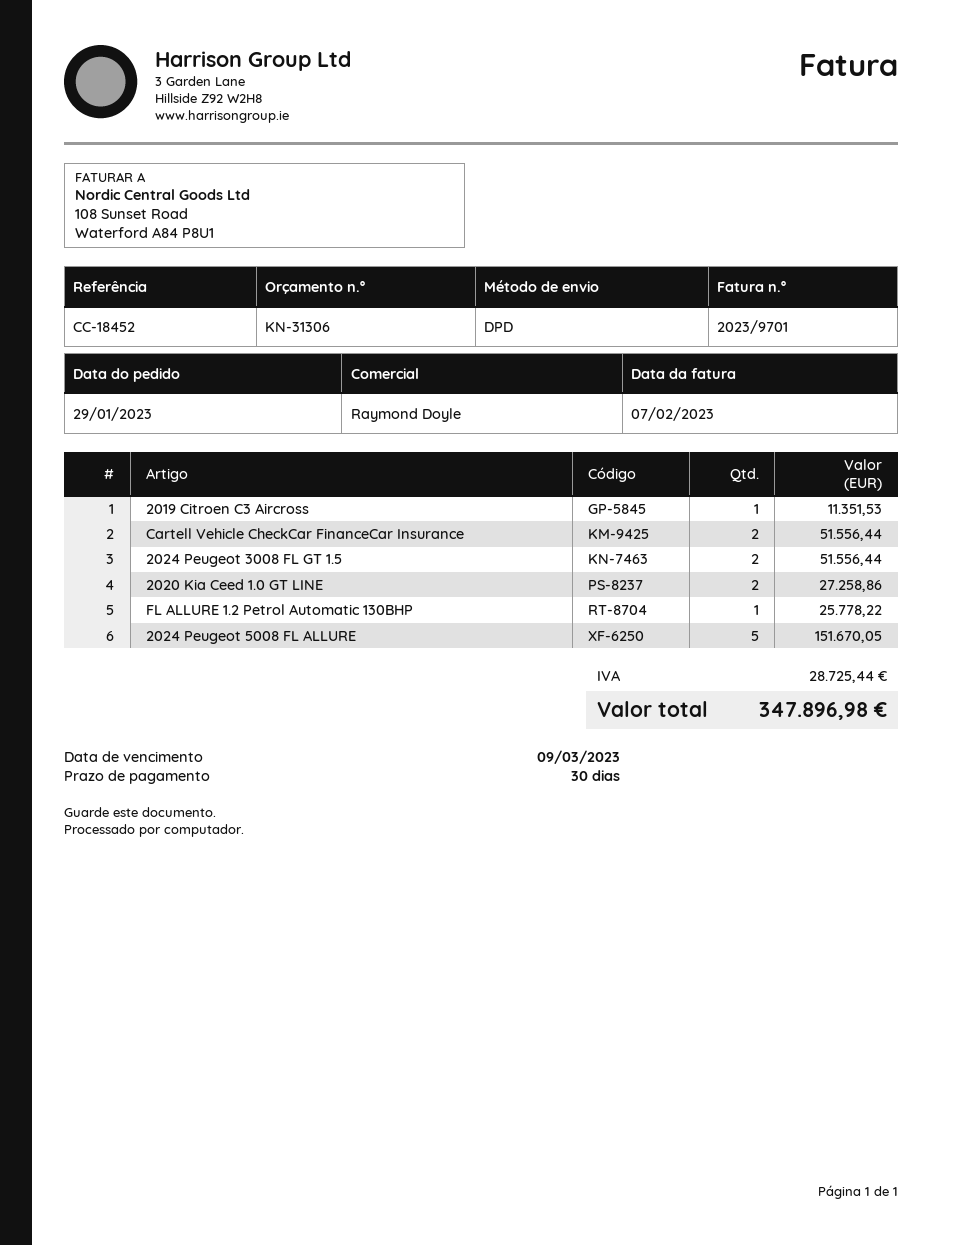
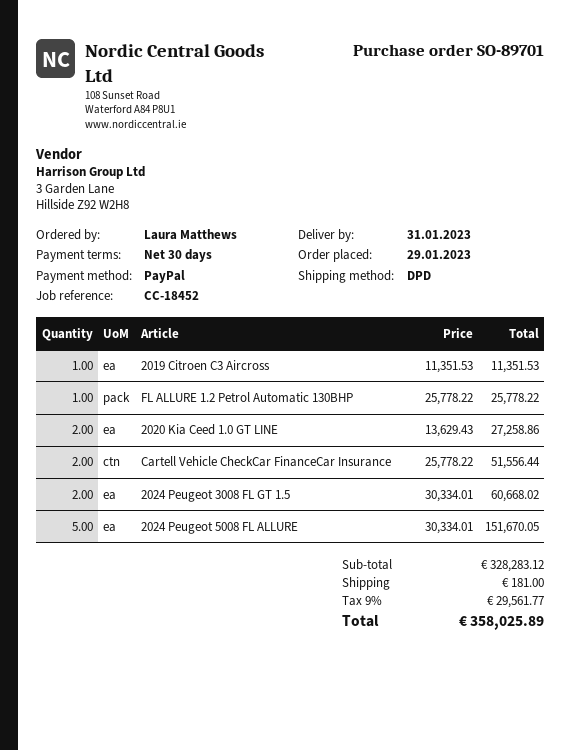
2024 Peugeot 3008 FL GT 1.5: 2 for 51556.44 -> 2 for 60668.02
shipping: none -> 181.00
tax: 28725.44 -> 29561.77
total: 347896.98 -> 358025.89

